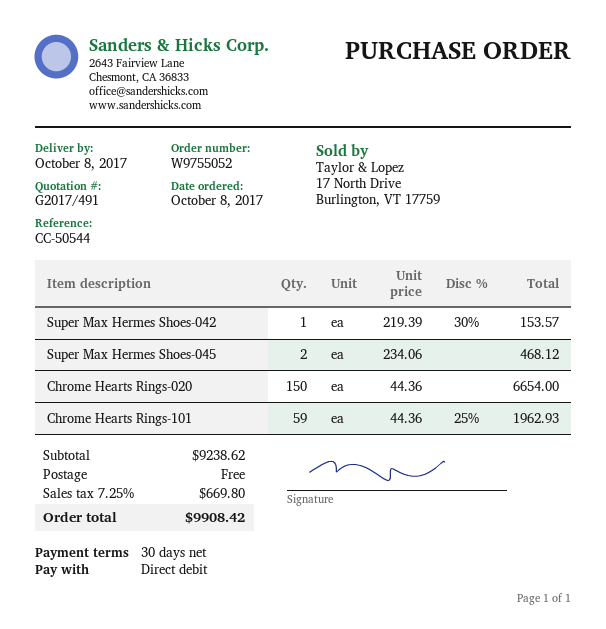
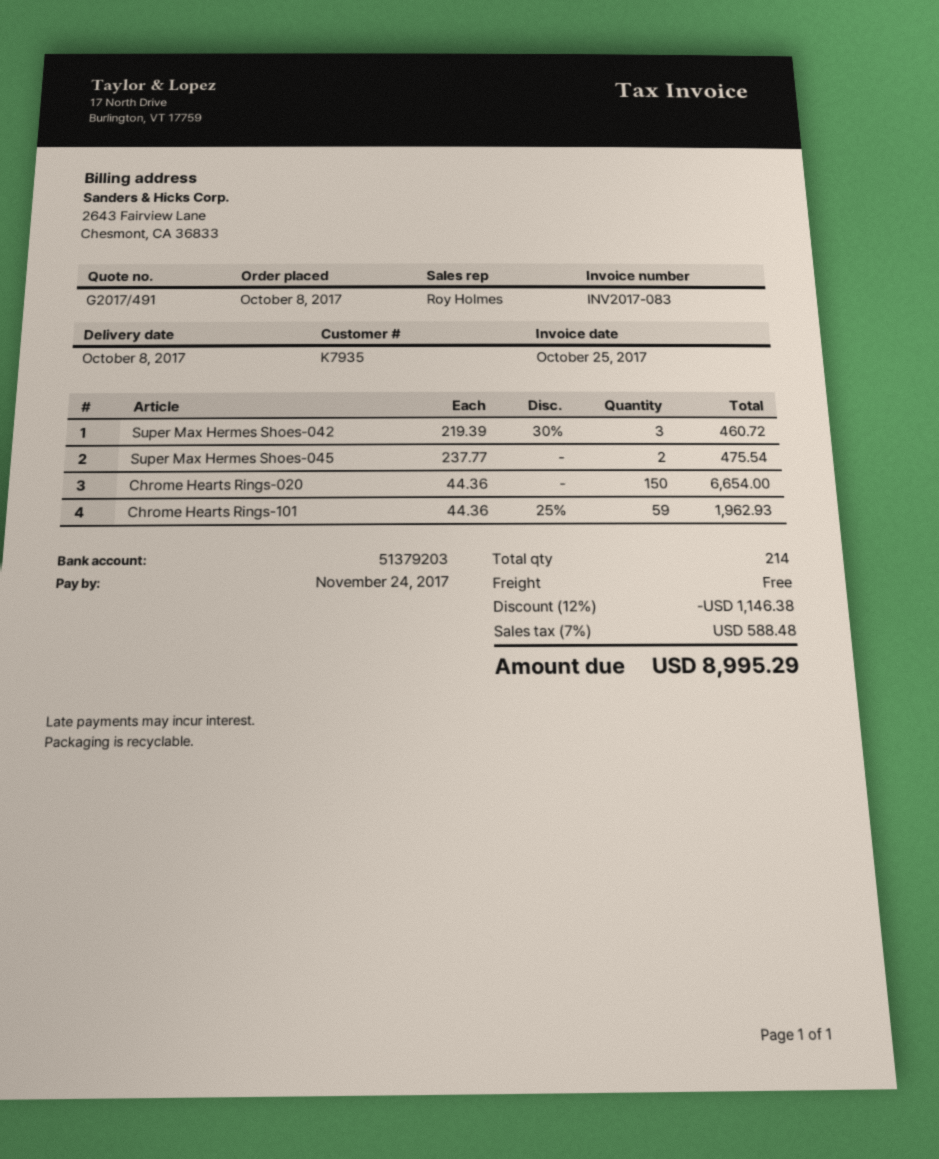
Super Max Hermes Shoes-042: 1 x 219.39 - 30% = 153.57 -> 3 x 219.39 - 30% = 460.72
Super Max Hermes Shoes-045: 2 x 234.06 = 468.12 -> 2 x 237.77 = 475.54
discount: none -> 12% = 1146.38
tax: 7.25% = 669.80 -> 7% = 588.48
total: 9908.42 -> 8995.29

